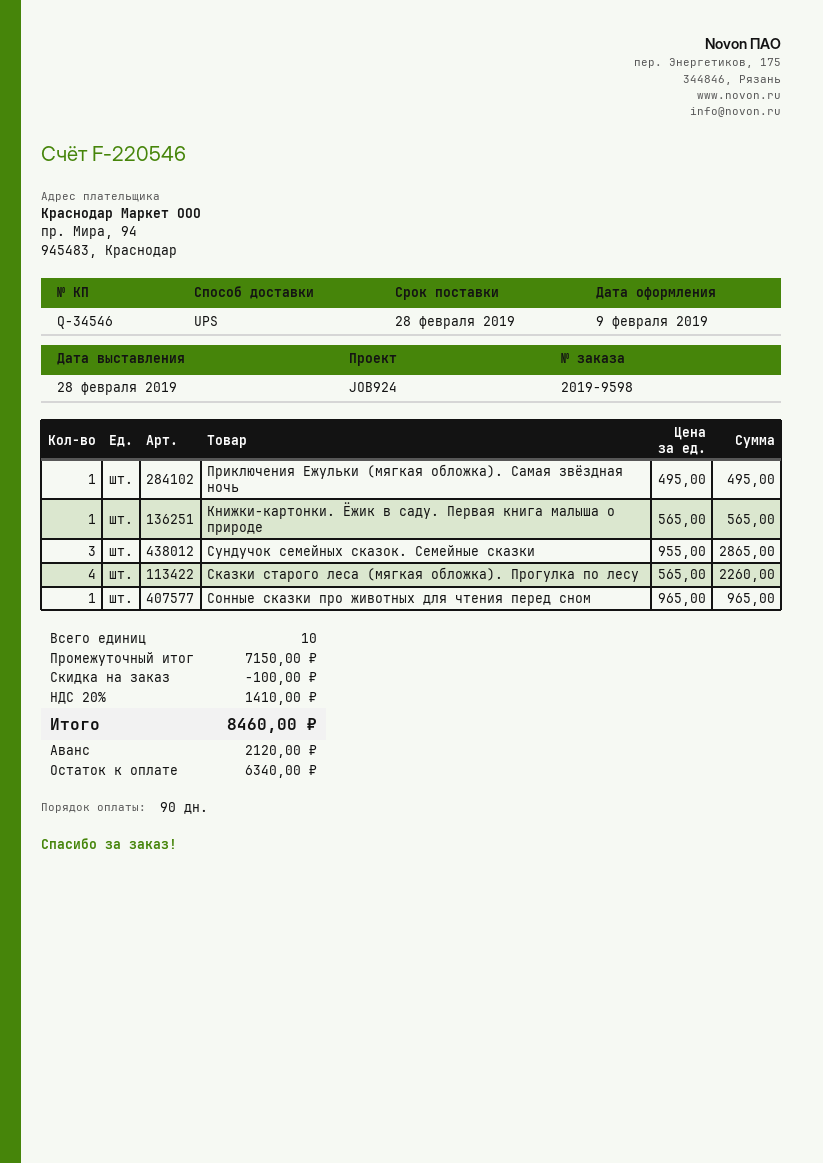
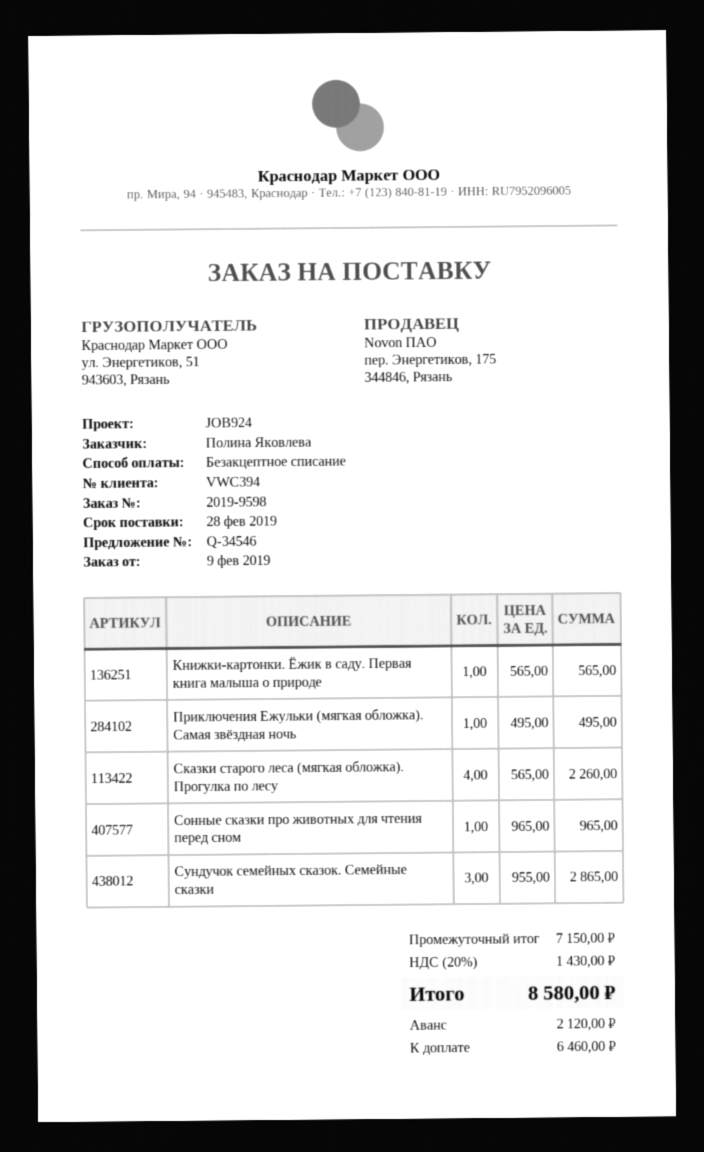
discount: 100.00 -> none
tax: 20% = 1410.00 -> 20% = 1430.00
total: 8460.00 -> 8580.00
balance: 6340.00 -> 6460.00

